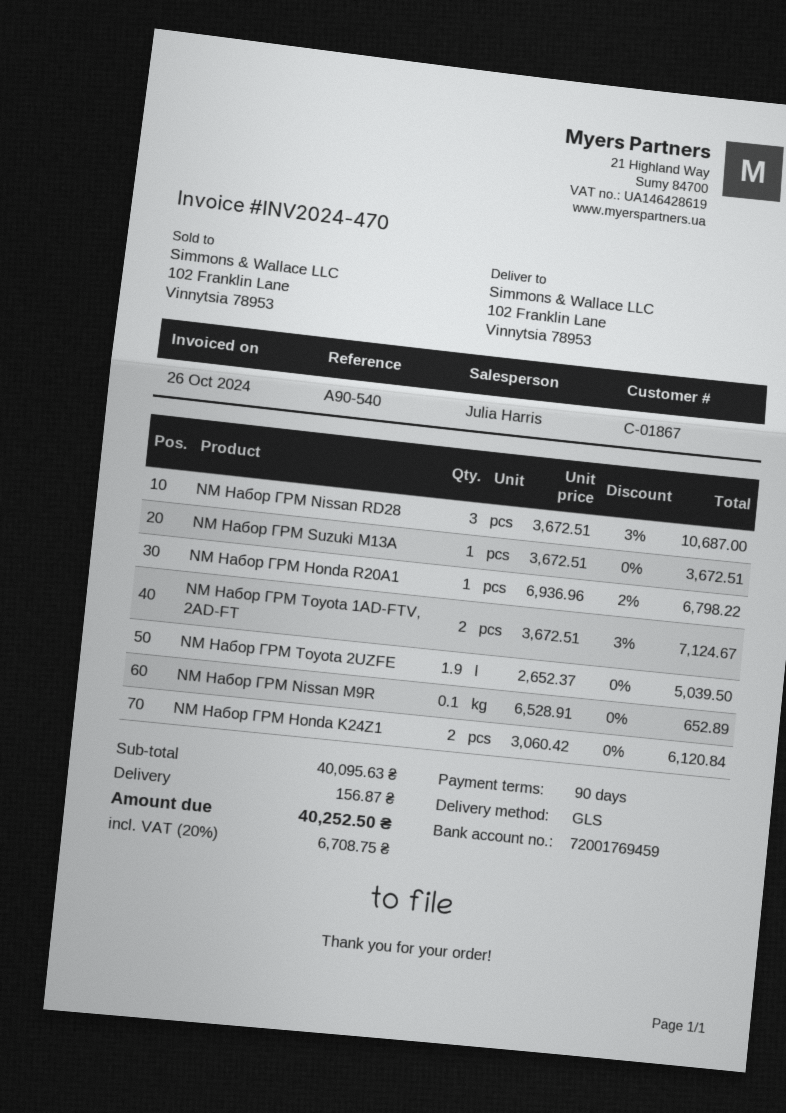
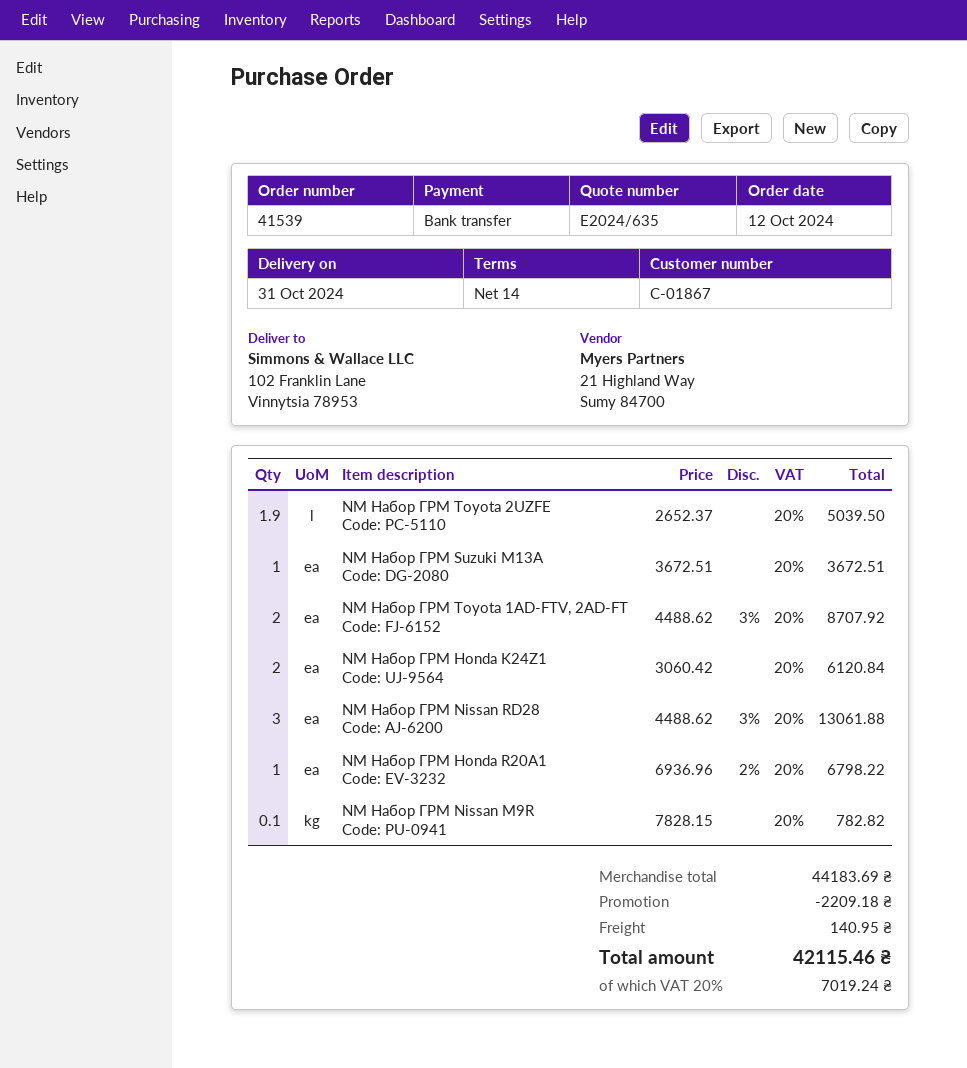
payment terms: 90 days -> 14 days
NM Набор ГРМ Nissan RD28: 3 x 3672.51 - 3% = 10687.00 -> 3 x 4488.62 - 3% = 13061.88
NM Набор ГРМ Toyota 1AD-FTV, 2AD-FT: 2 x 3672.51 - 3% = 7124.67 -> 2 x 4488.62 - 3% = 8707.92
NM Набор ГРМ Nissan M9R: 0.1 x 6528.91 = 652.89 -> 0.1 x 7828.15 = 782.82
subtotal: 40095.63 -> 44183.69
discount: none -> 2209.18
shipping: 156.87 -> 140.95
tax: 20% = 6708.75 -> 20% = 7019.24
total: 40252.50 -> 42115.46

